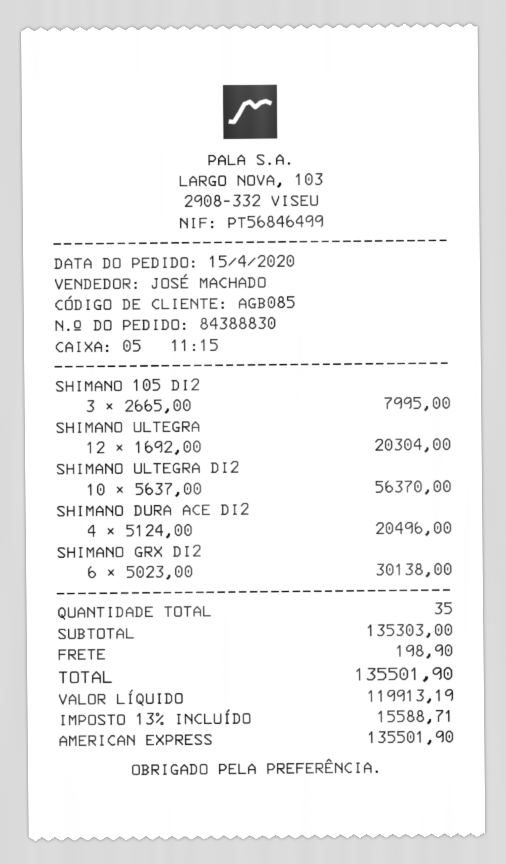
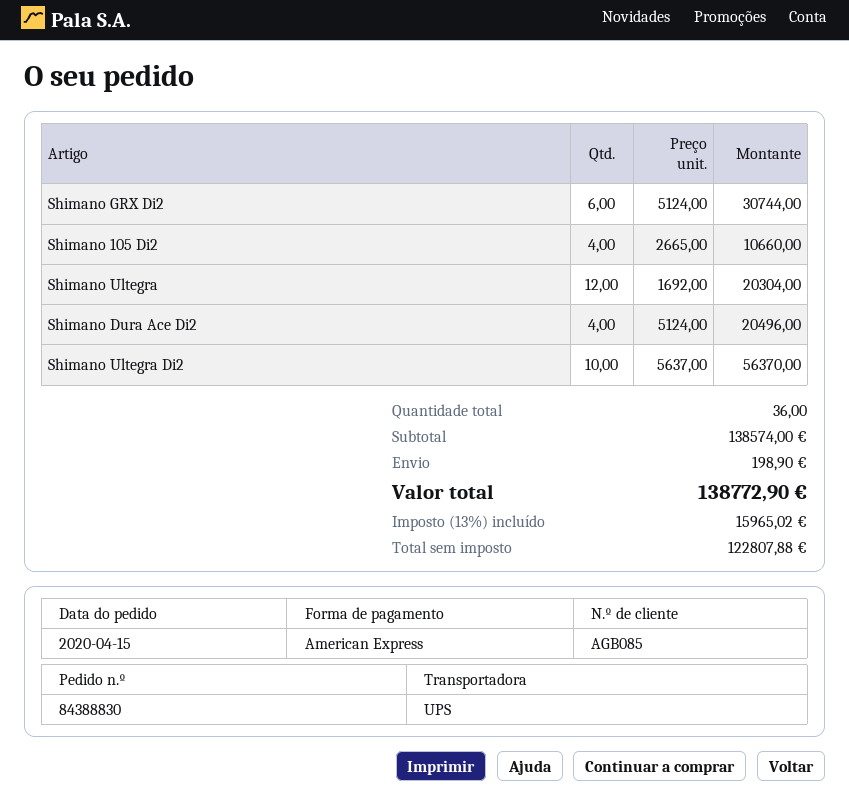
SHIMANO 105 DI2: 3 x 2665.00 = 7995.00 -> 4 x 2665.00 = 10660.00
SHIMANO GRX DI2: 6 x 5023.00 = 30138.00 -> 6 x 5124.00 = 30744.00
total quantity: 35 -> 36
subtotal: 135303.00 -> 138574.00
net: 119913.19 -> 122807.88
tax: 13% = 15588.71 -> 13% = 15965.02
total: 135501.90 -> 138772.90

